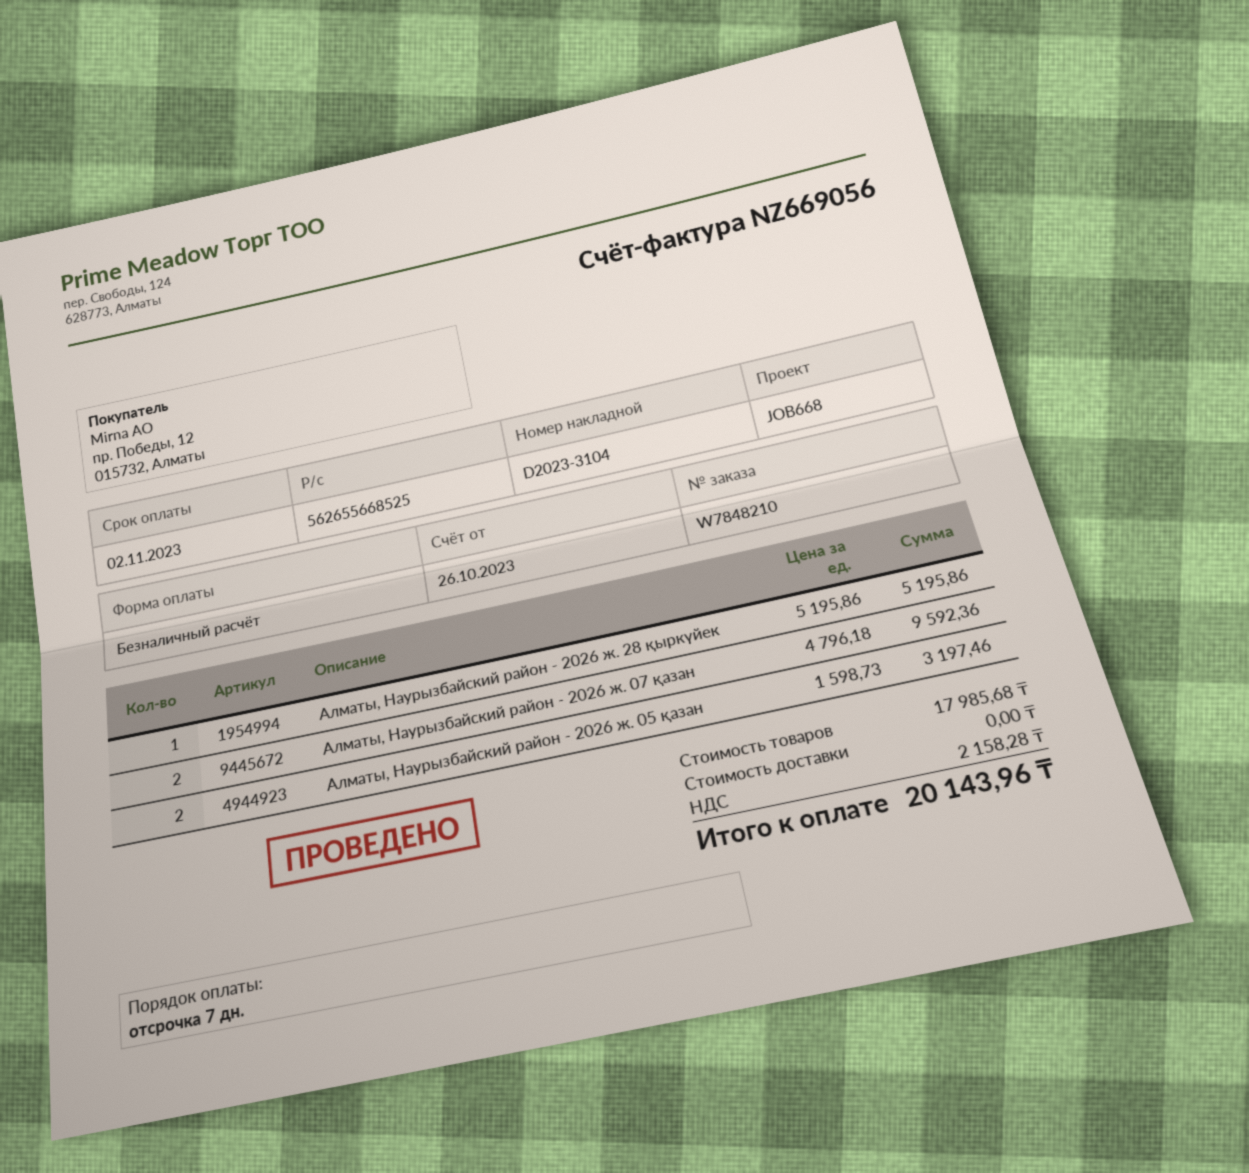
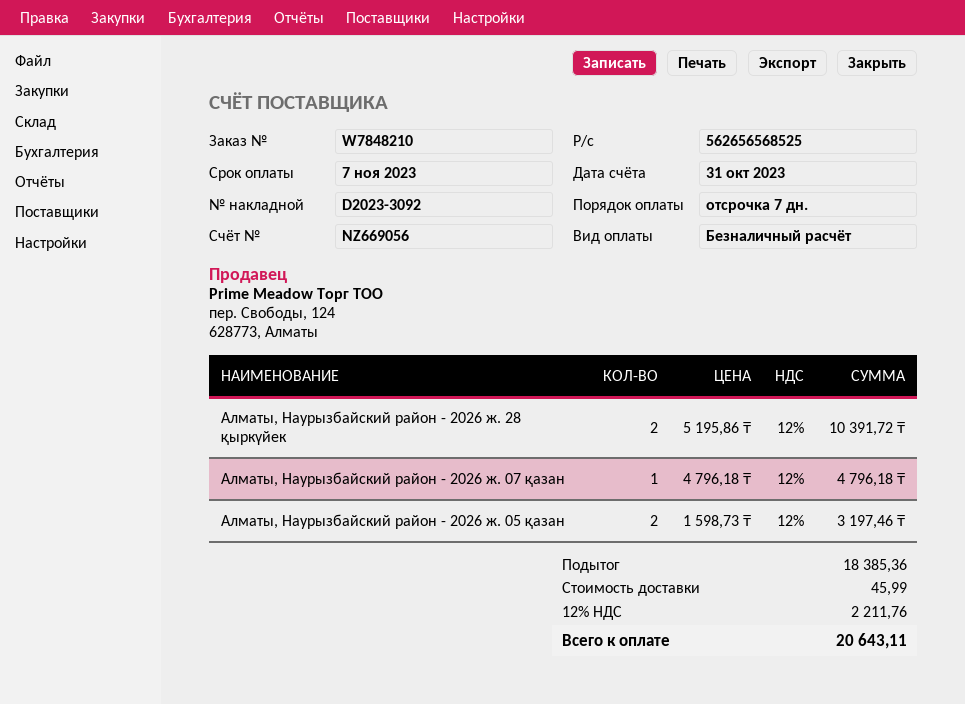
delivery note number: D2023-3104 -> D2023-3092
invoice date: 2023-10-26 -> 2023-10-31
due date: 2023-11-02 -> 2023-11-07
bank account: 562655668525 -> 562656568525
Алматы, Наурызбайский район - 2026 ж. 28 қыркүйек: 1 x 5195.86 = 5195.86 -> 2 x 5195.86 = 10391.72
Алматы, Наурызбайский район - 2026 ж. 07 қазан: 2 x 4796.18 = 9592.36 -> 1 x 4796.18 = 4796.18
subtotal: 17985.68 -> 18385.36
shipping: 0.00 -> 45.99
tax: 2158.28 -> 2211.76
total: 20143.96 -> 20643.11

